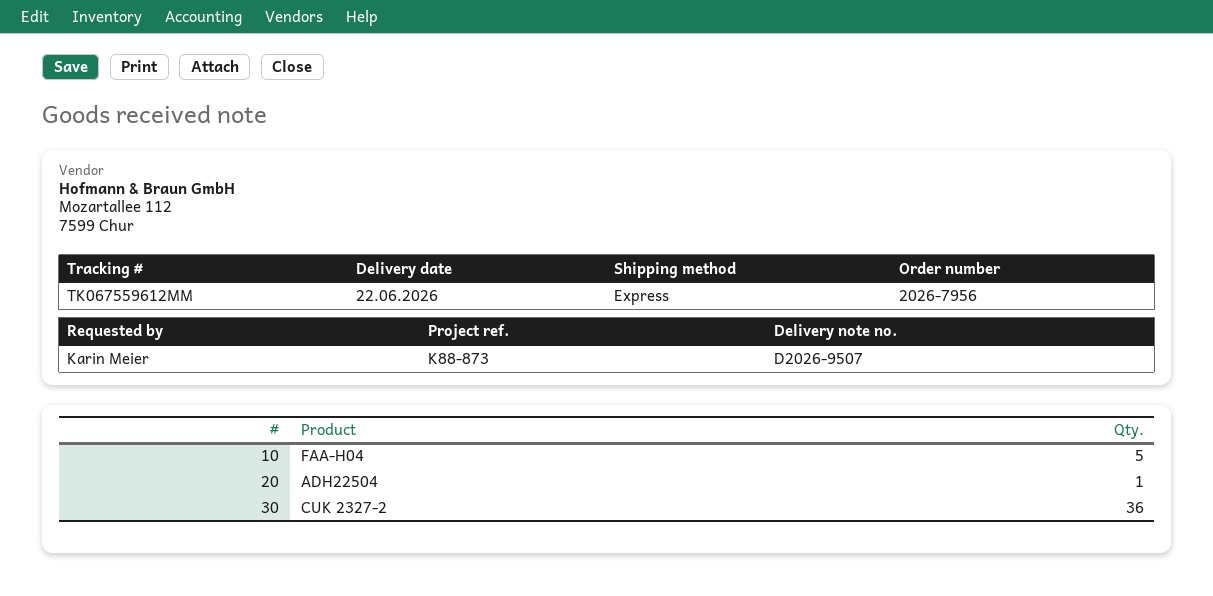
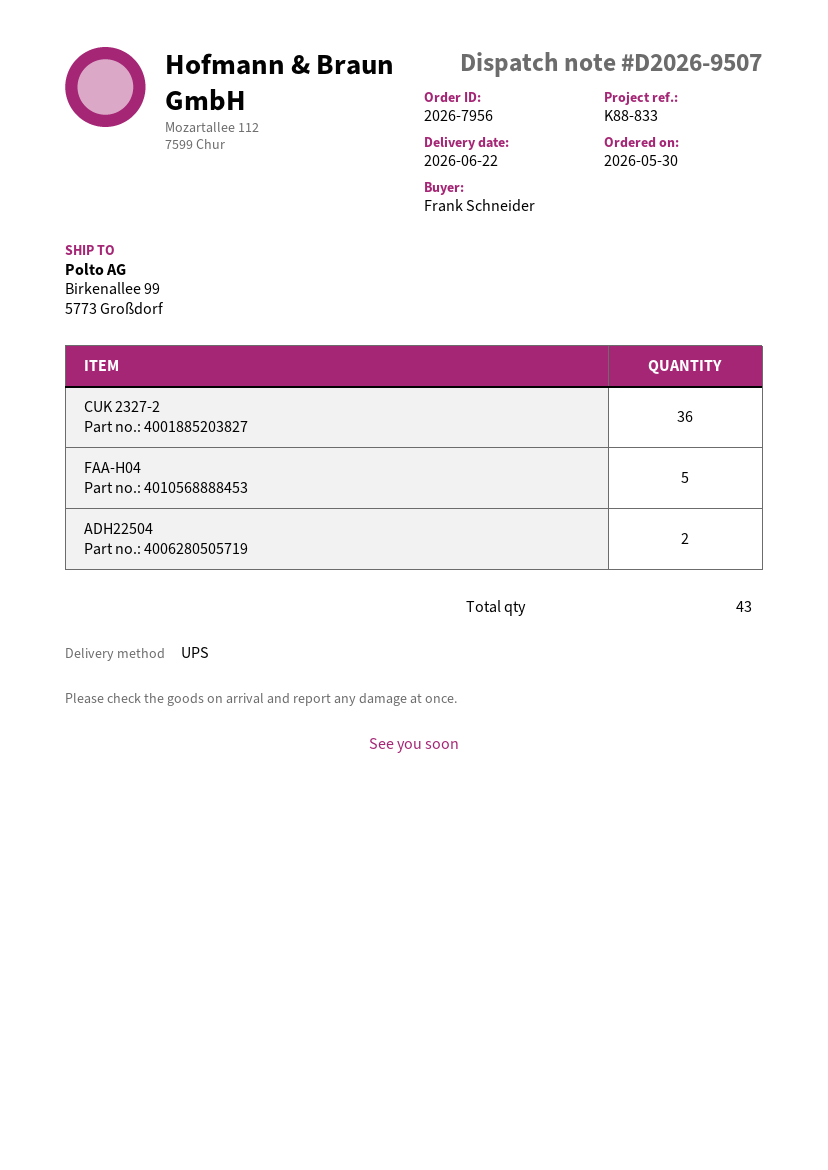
reference: K88-873 -> K88-833
ordered by: Karin Meier -> Frank Schneider
shipping method: express -> UPS
ADH22504: 1 -> 2

